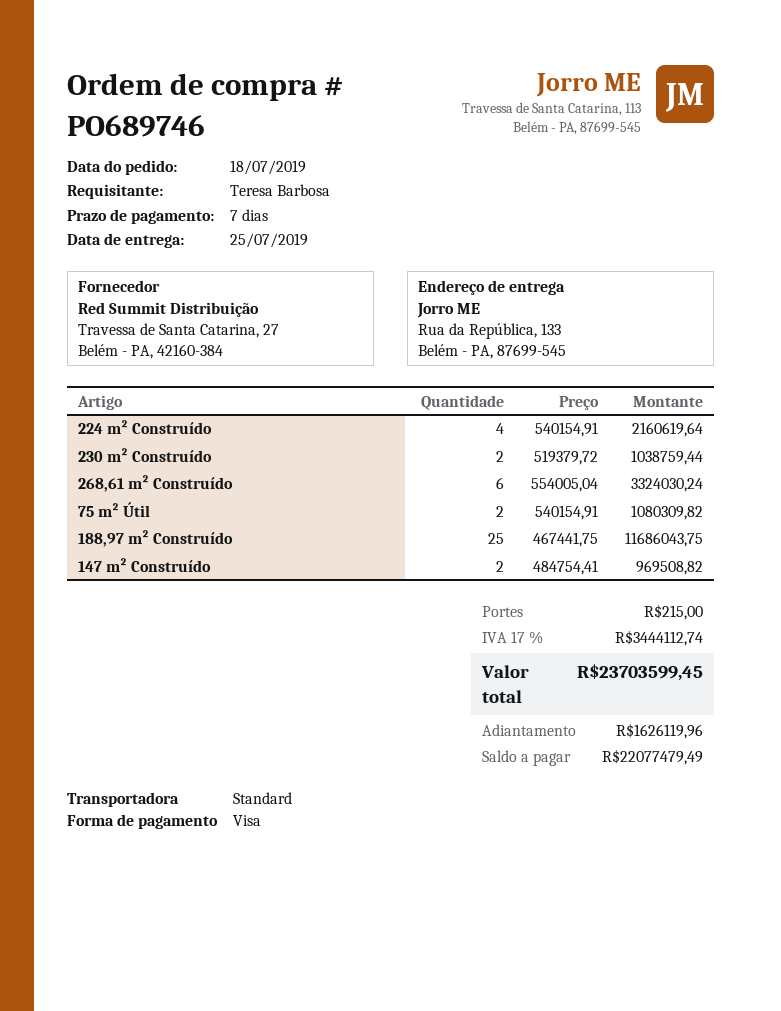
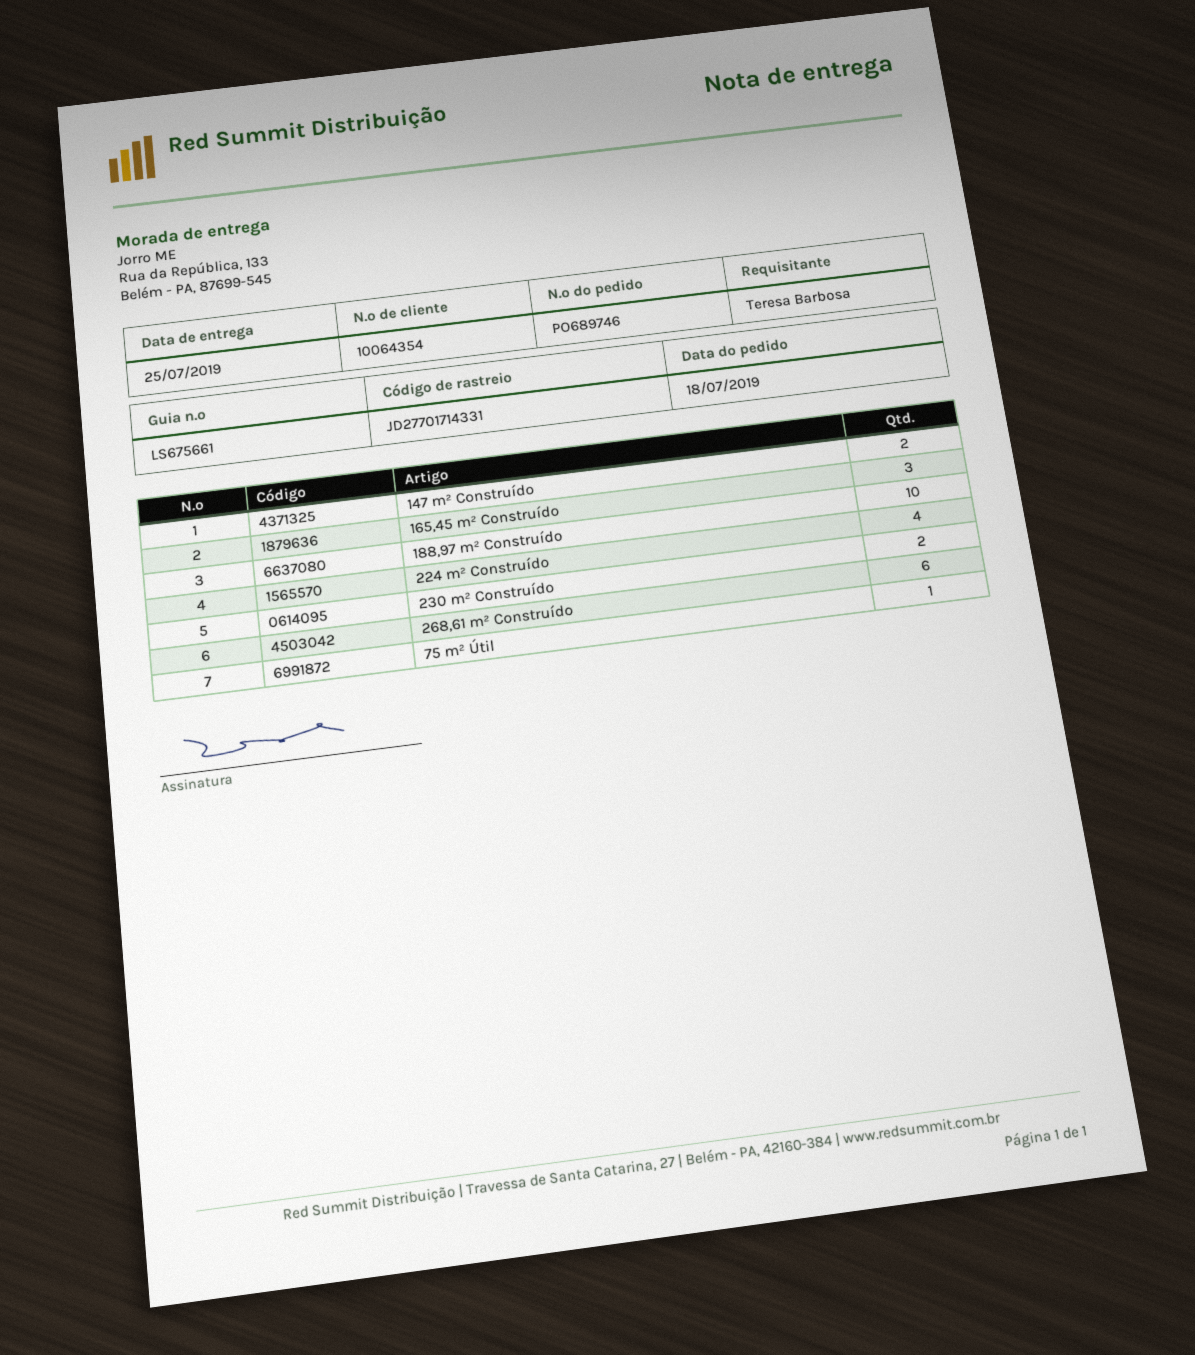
75 m² Útil: 2 -> 1
188,97 m² Construído: 25 -> 10
165,45 m² Construído: none -> 3

